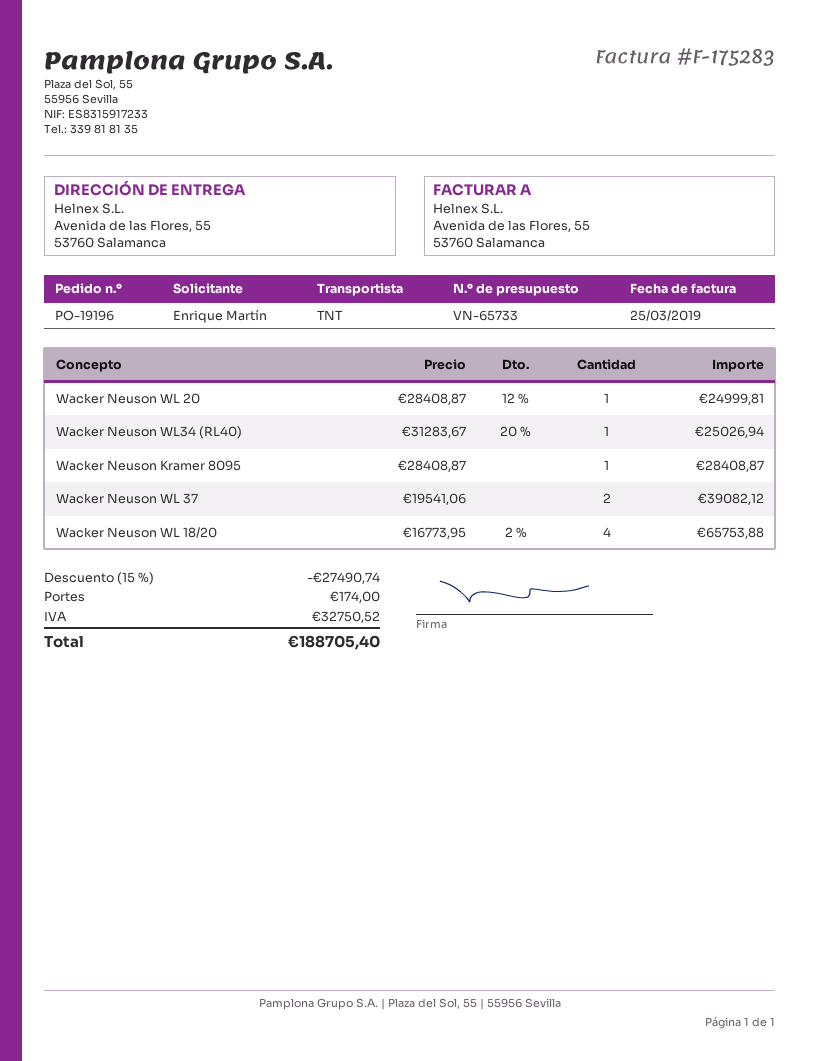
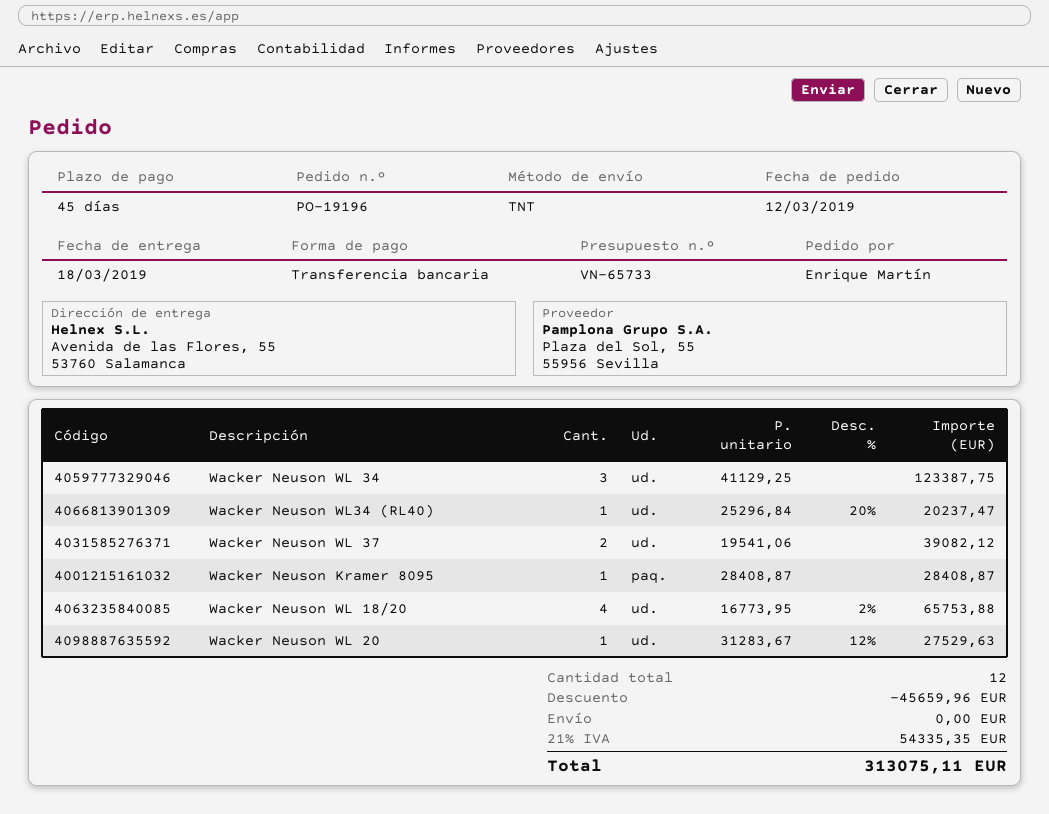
Wacker Neuson WL 20: 1 x 28408.87 - 12% = 24999.81 -> 1 x 31283.67 - 12% = 27529.63
Wacker Neuson WL34 (RL40): 1 x 31283.67 - 20% = 25026.94 -> 1 x 25296.84 - 20% = 20237.47
Wacker Neuson WL 34: none -> 3 x 41129.25 = 123387.75
discount: 27490.74 -> 45659.96
shipping: 174.00 -> 0.00
tax: 32750.52 -> 54335.35
total: 188705.40 -> 313075.11

